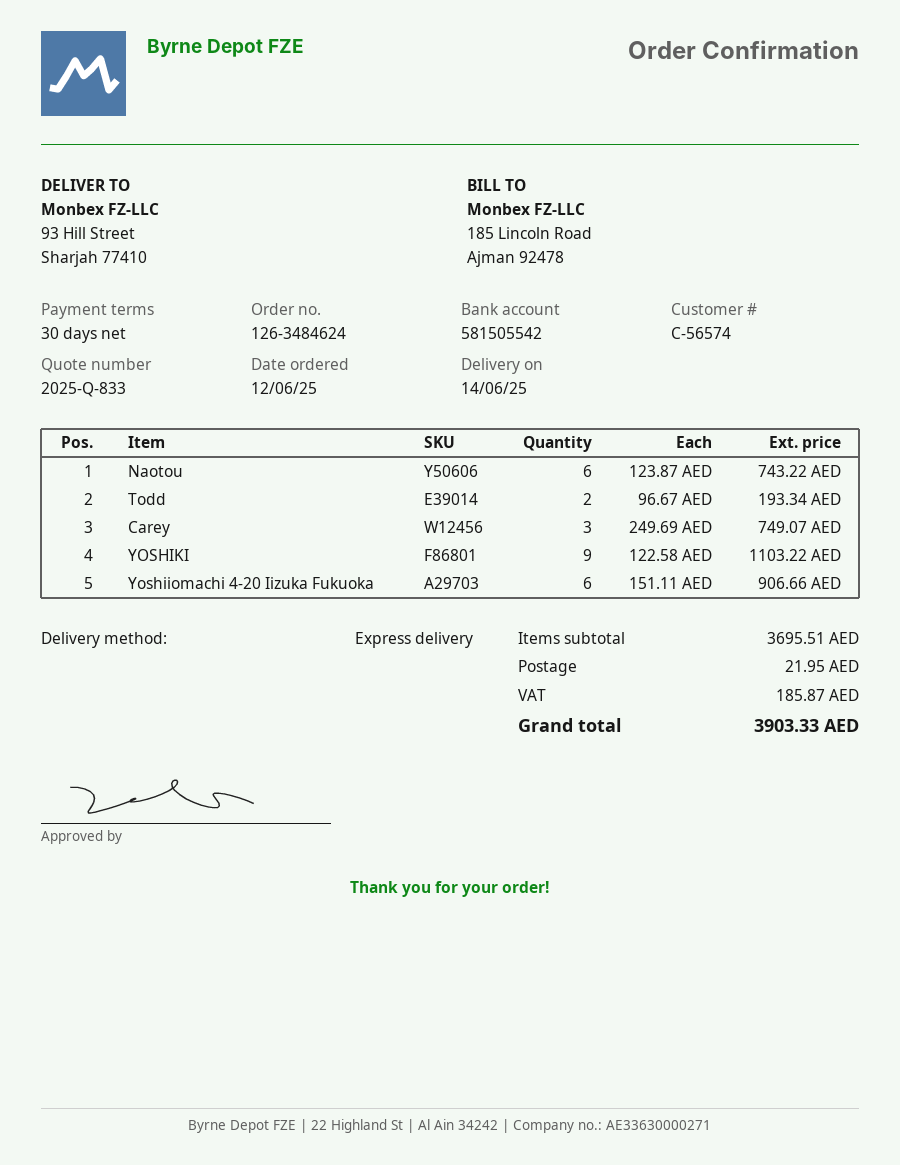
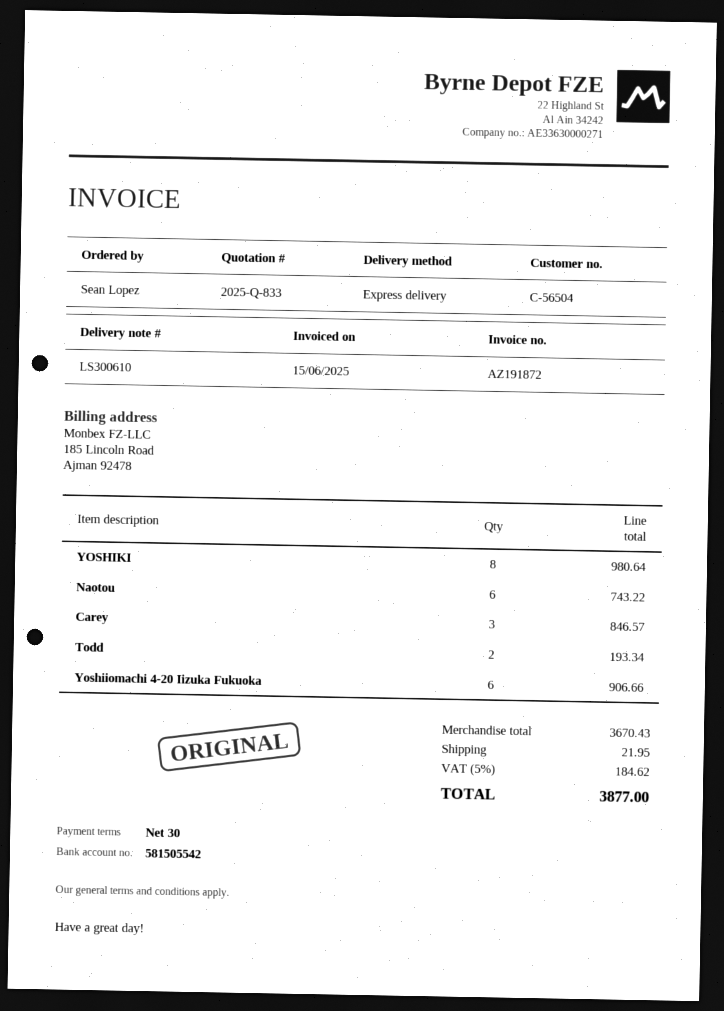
customer number: C-56574 -> C-56504
Carey: 3 for 749.07 -> 3 for 846.57
YOSHIKI: 9 for 1103.22 -> 8 for 980.64
subtotal: 3695.51 -> 3670.43
tax: 185.87 -> 184.62
total: 3903.33 -> 3877.00

